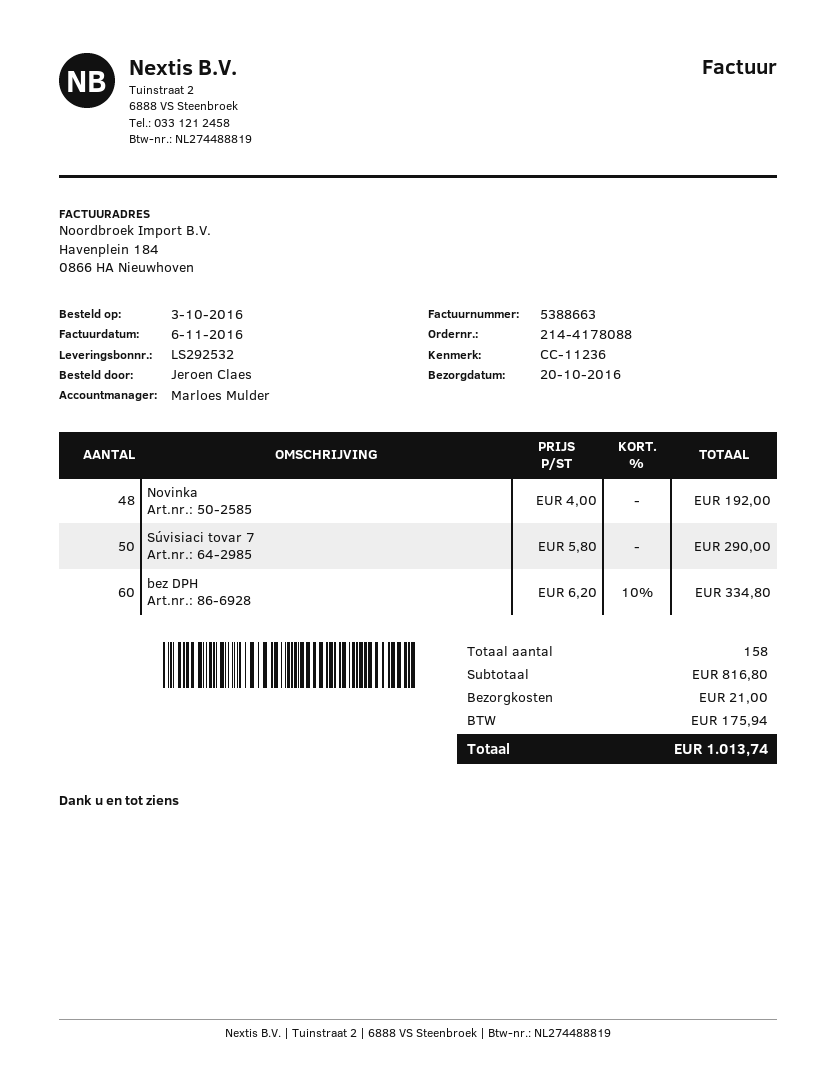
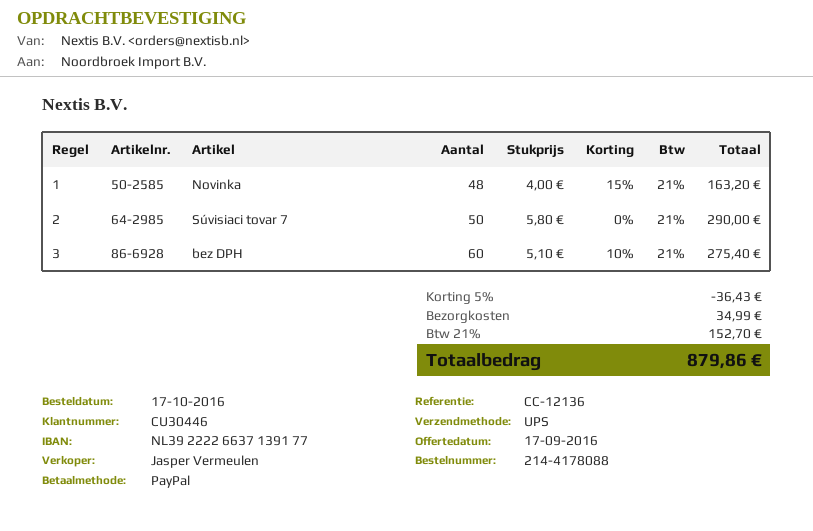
order date: 2016-10-03 -> 2016-10-17
reference: CC-11236 -> CC-12136
sales rep: Marloes Mulder -> Jasper Vermeulen
Novinka: 48 x 4.00 = 192.00 -> 48 x 4.00 - 15% = 163.20
bez DPH: 60 x 6.20 - 10% = 334.80 -> 60 x 5.10 - 10% = 275.40
discount: none -> 5% = 36.43
shipping: 21.00 -> 34.99
tax: 175.94 -> 152.70
total: 1013.74 -> 879.86

